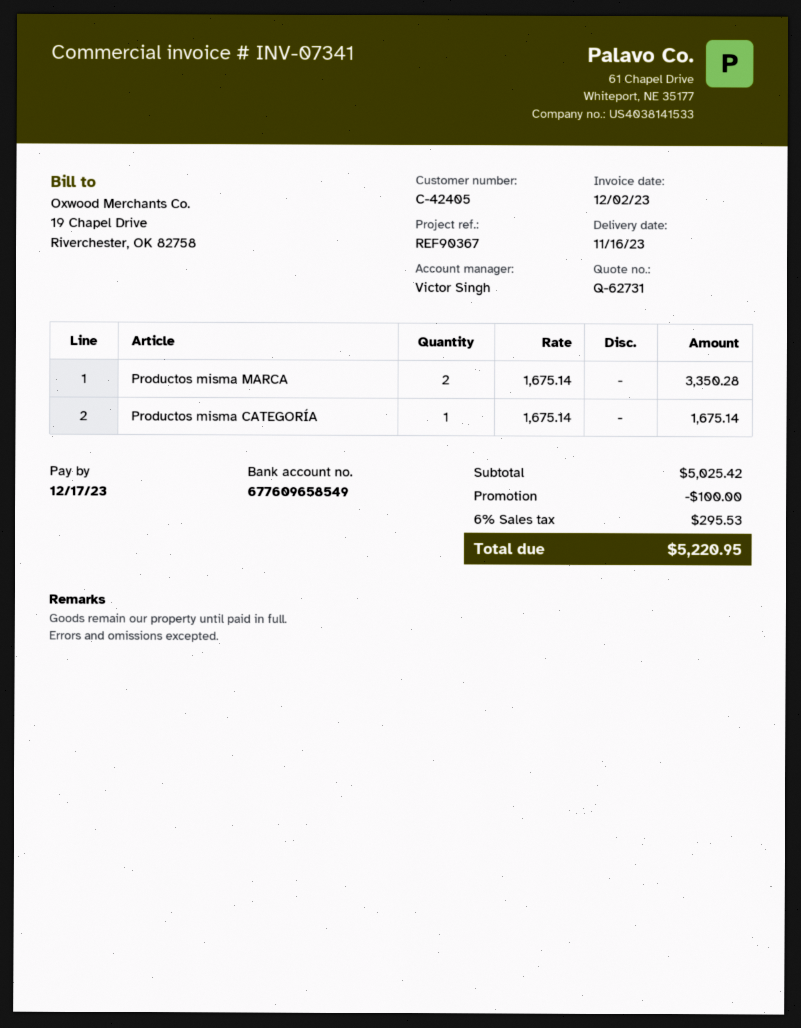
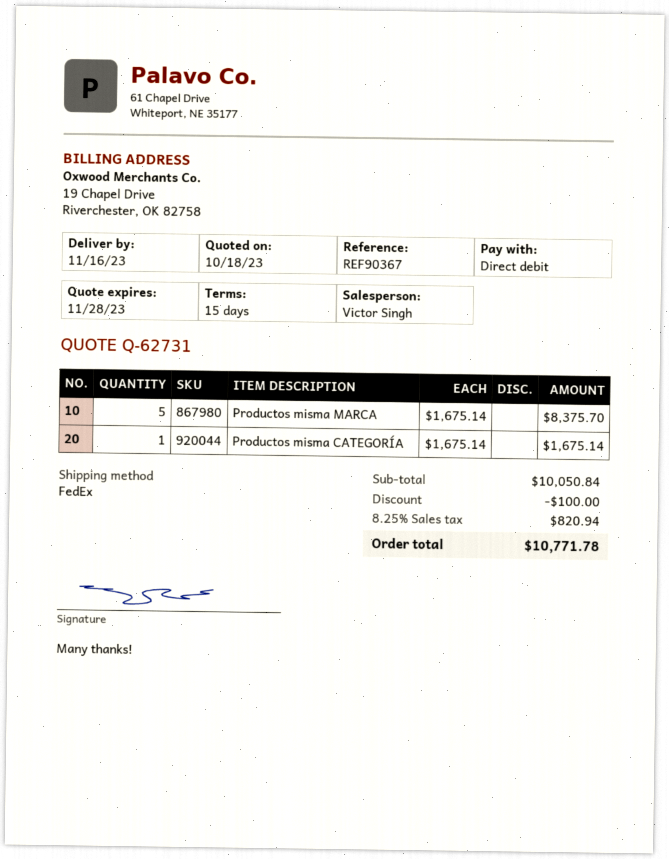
Productos misma MARCA: 2 x 1675.14 = 3350.28 -> 5 x 1675.14 = 8375.70
subtotal: 5025.42 -> 10050.84
tax: 6% = 295.53 -> 8.25% = 820.94
total: 5220.95 -> 10771.78

